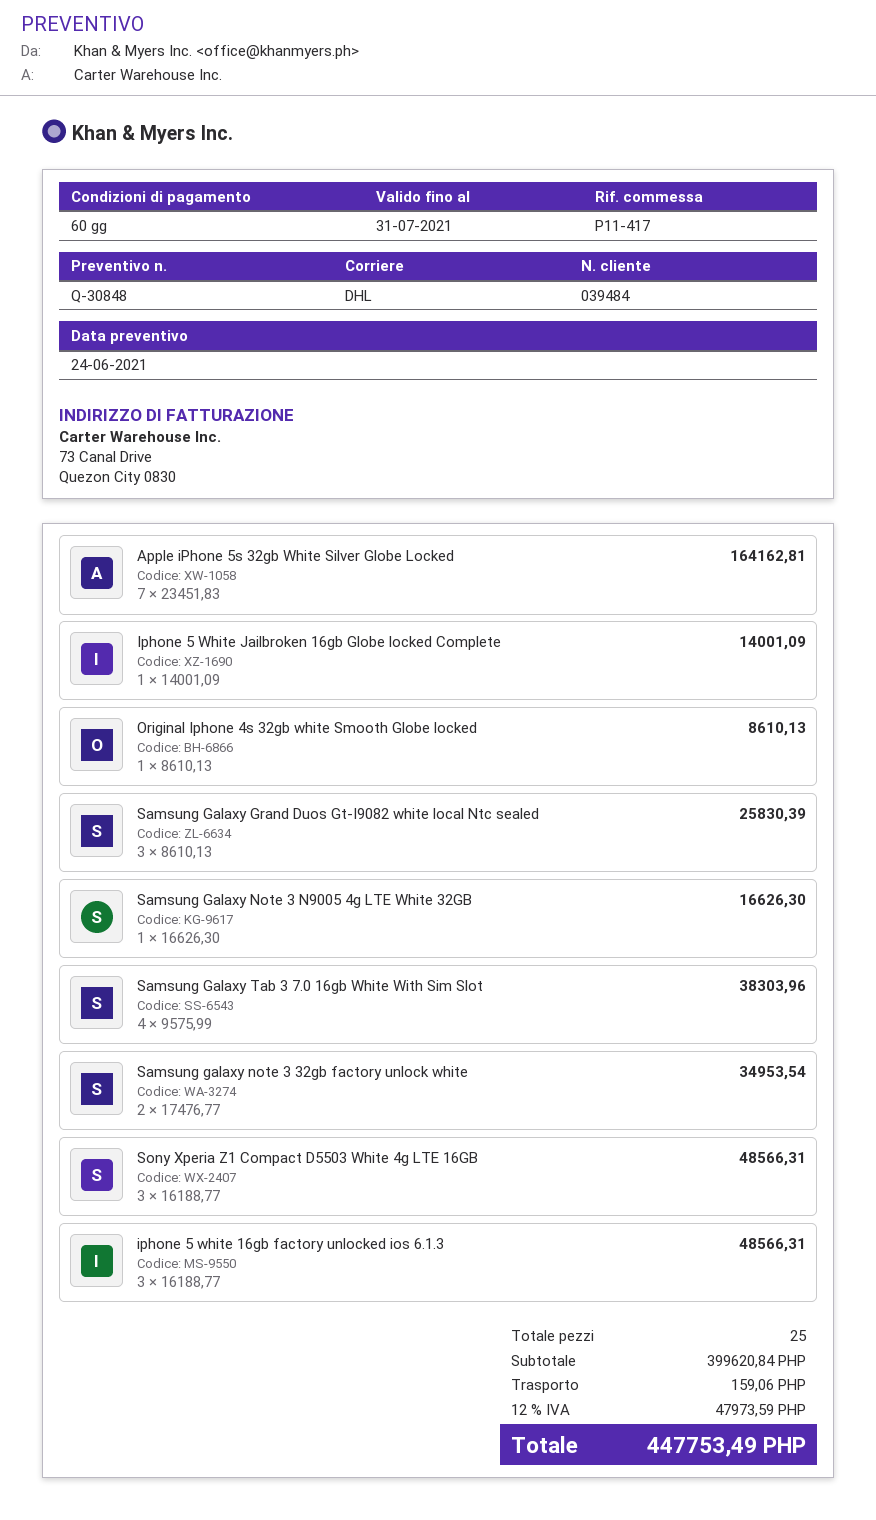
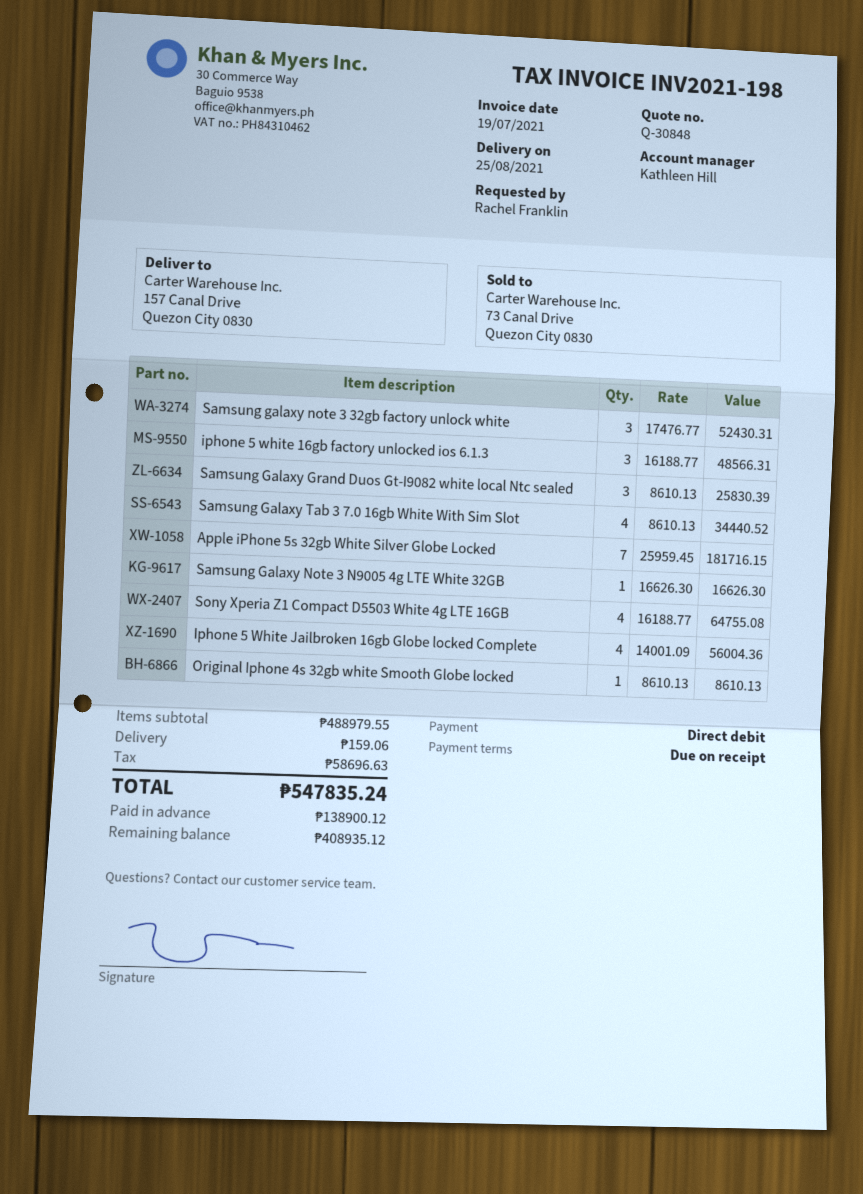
payment terms: 60 days -> on receipt
Apple iPhone 5s 32gb White Silver Globe Locked: 7 x 23451.83 = 164162.81 -> 7 x 25959.45 = 181716.15
Iphone 5 White Jailbroken 16gb Globe locked Complete: 1 x 14001.09 = 14001.09 -> 4 x 14001.09 = 56004.36
Samsung Galaxy Tab 3 7.0 16gb White With Sim Slot: 4 x 9575.99 = 38303.96 -> 4 x 8610.13 = 34440.52
Samsung galaxy note 3 32gb factory unlock white: 2 x 17476.77 = 34953.54 -> 3 x 17476.77 = 52430.31
Sony Xperia Z1 Compact D5503 White 4g LTE 16GB: 3 x 16188.77 = 48566.31 -> 4 x 16188.77 = 64755.08
subtotal: 399620.84 -> 488979.55
tax: 47973.59 -> 58696.63
total: 447753.49 -> 547835.24

